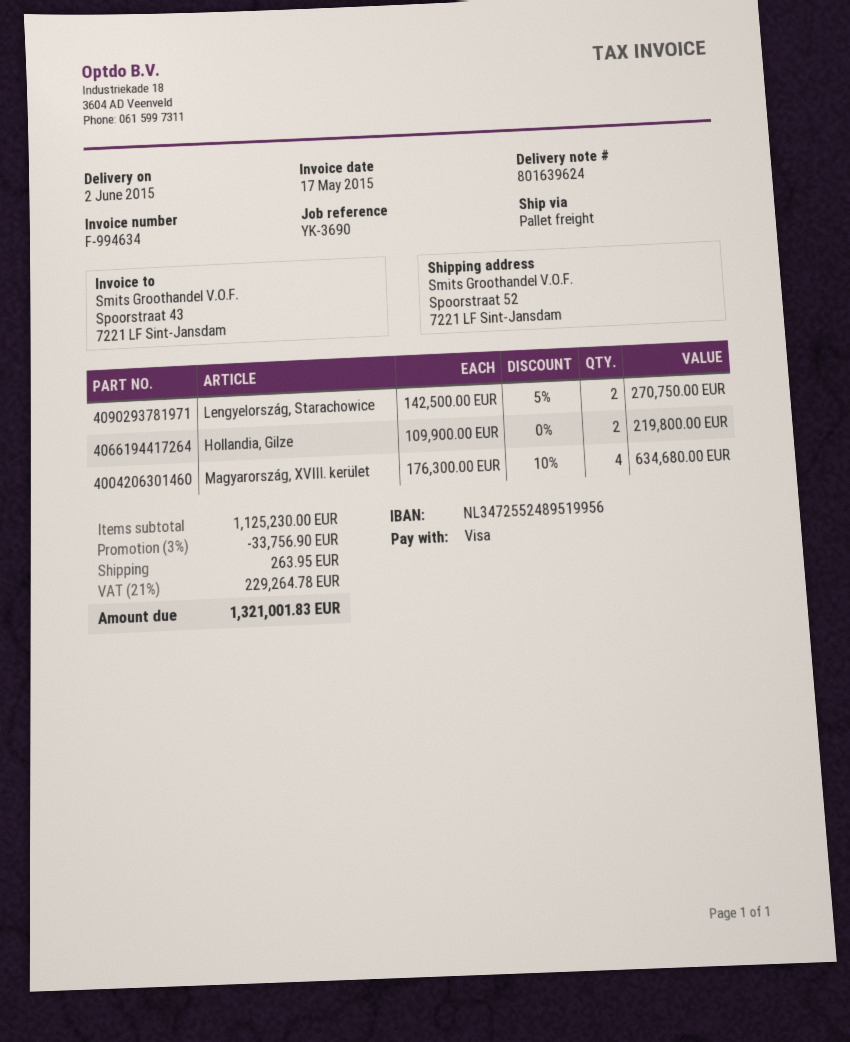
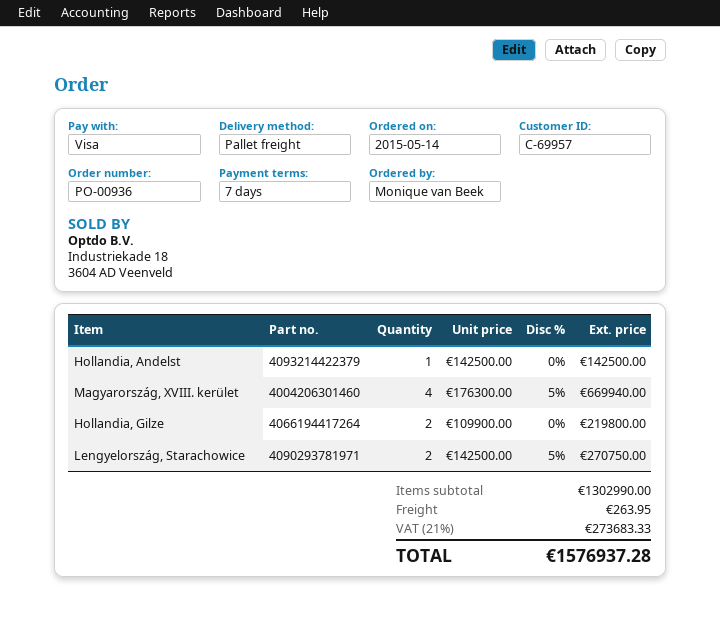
Magyarország, XVIII. kerület: 4 x 176300.00 - 10% = 634680.00 -> 4 x 176300.00 - 5% = 669940.00
Hollandia, Andelst: none -> 1 x 142500.00 = 142500.00
subtotal: 1125230.00 -> 1302990.00
discount: 3% = 33756.90 -> none
tax: 21% = 229264.78 -> 21% = 273683.33
total: 1321001.83 -> 1576937.28

